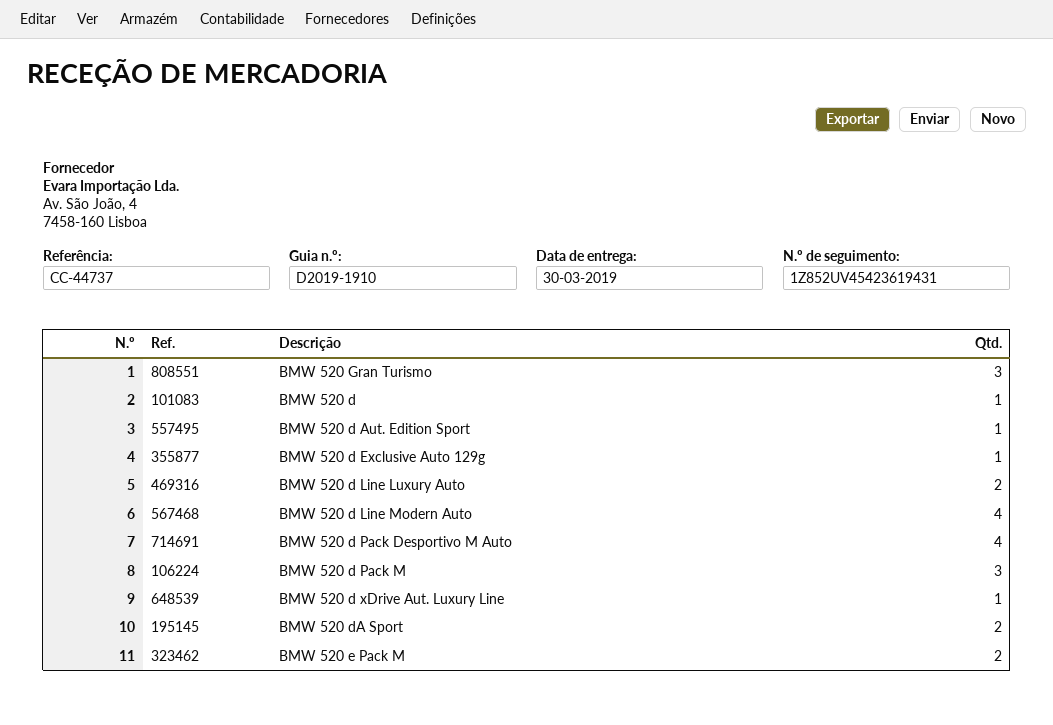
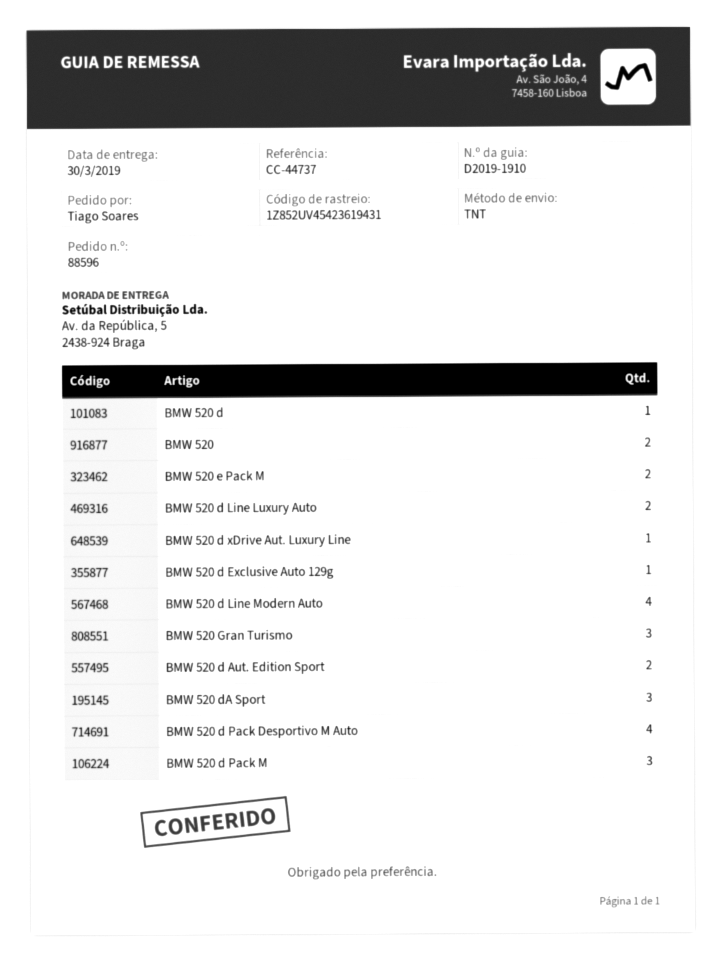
BMW 520 d Aut. Edition Sport: 1 -> 2
BMW 520 dA Sport: 2 -> 3
BMW 520: none -> 2

